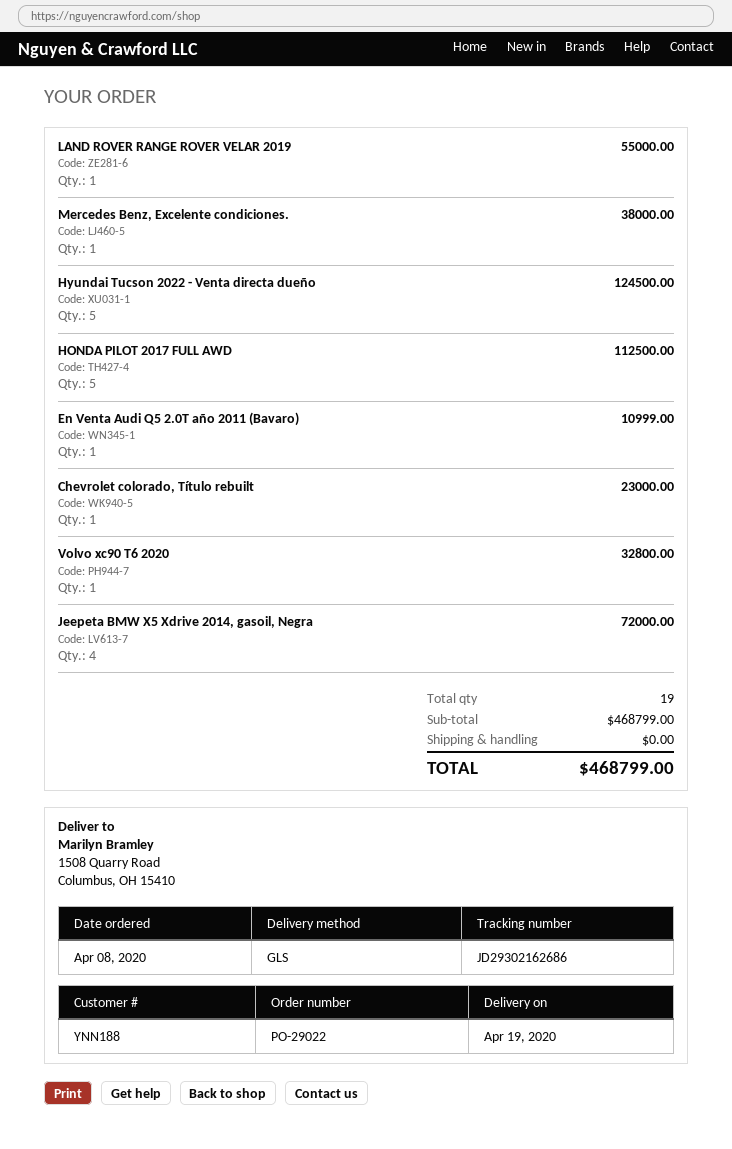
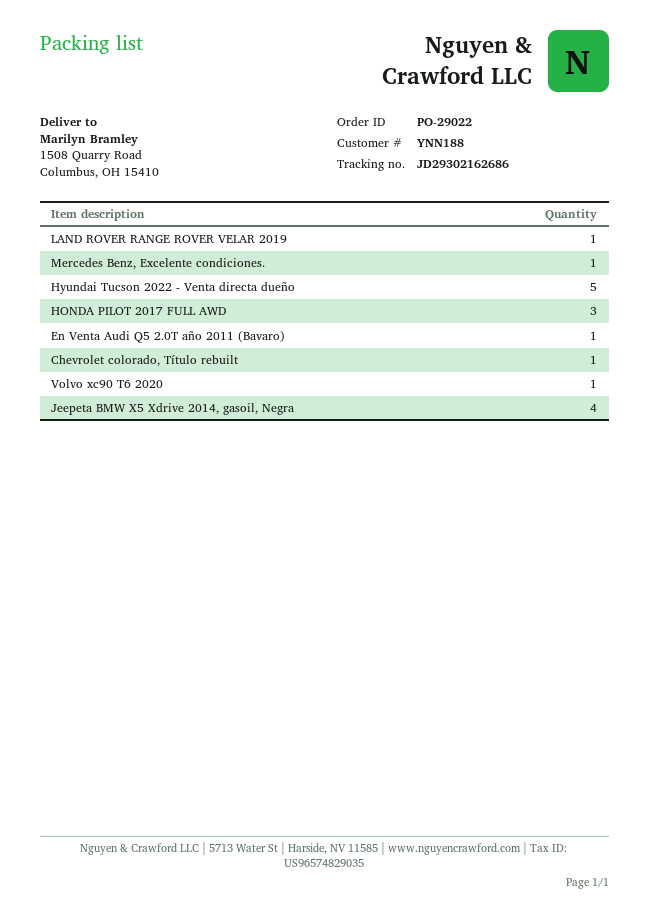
HONDA PILOT 2017 FULL AWD: 5 -> 3

